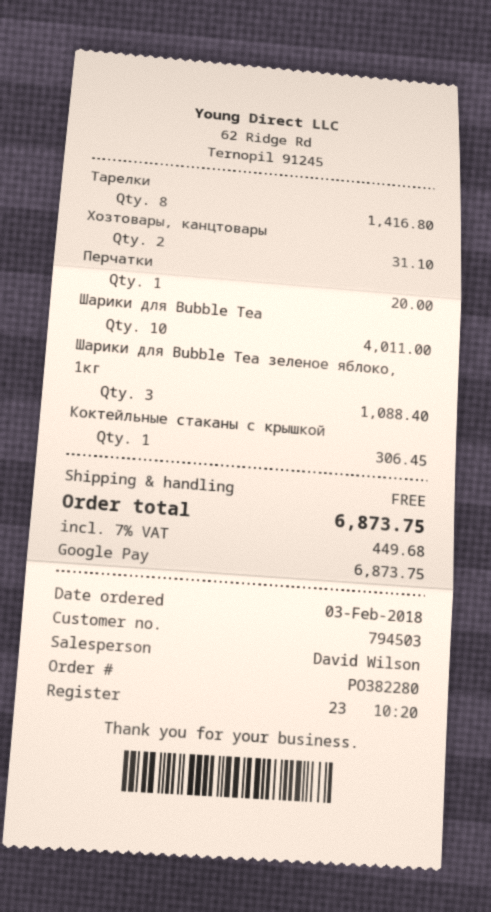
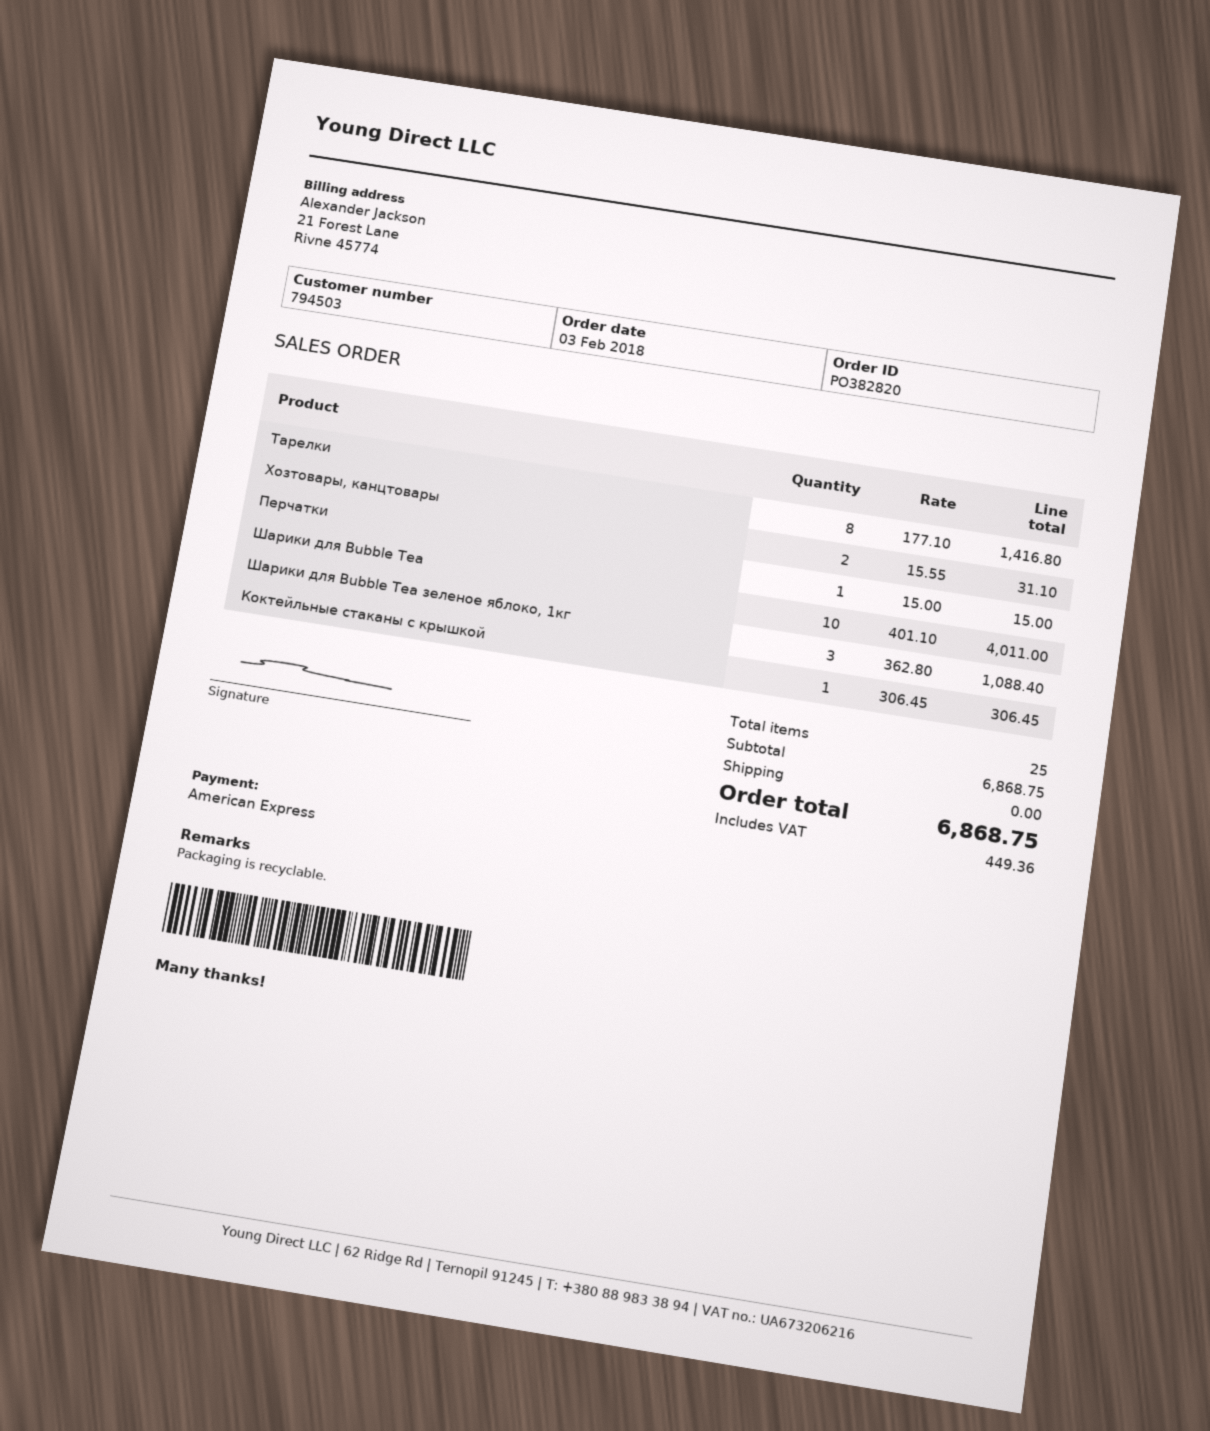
order number: PO382280 -> PO382820
payment method: Google Pay -> American Express
Перчатки: 1 for 20.00 -> 1 for 15.00
tax: 449.68 -> 449.36
total: 6873.75 -> 6868.75

